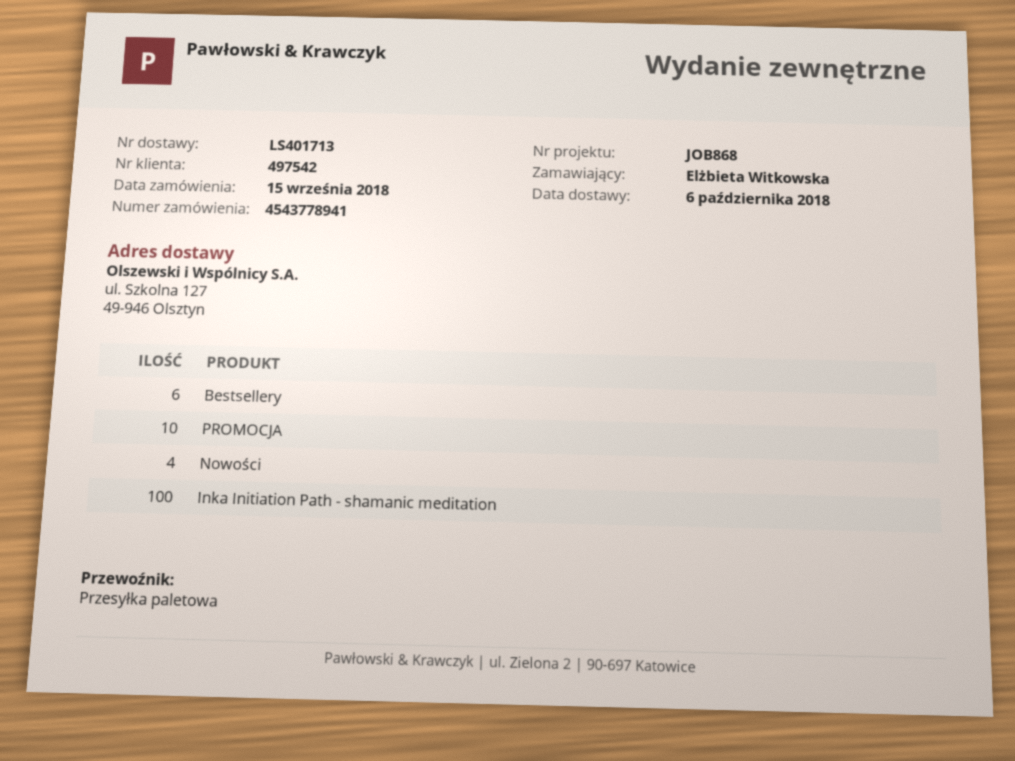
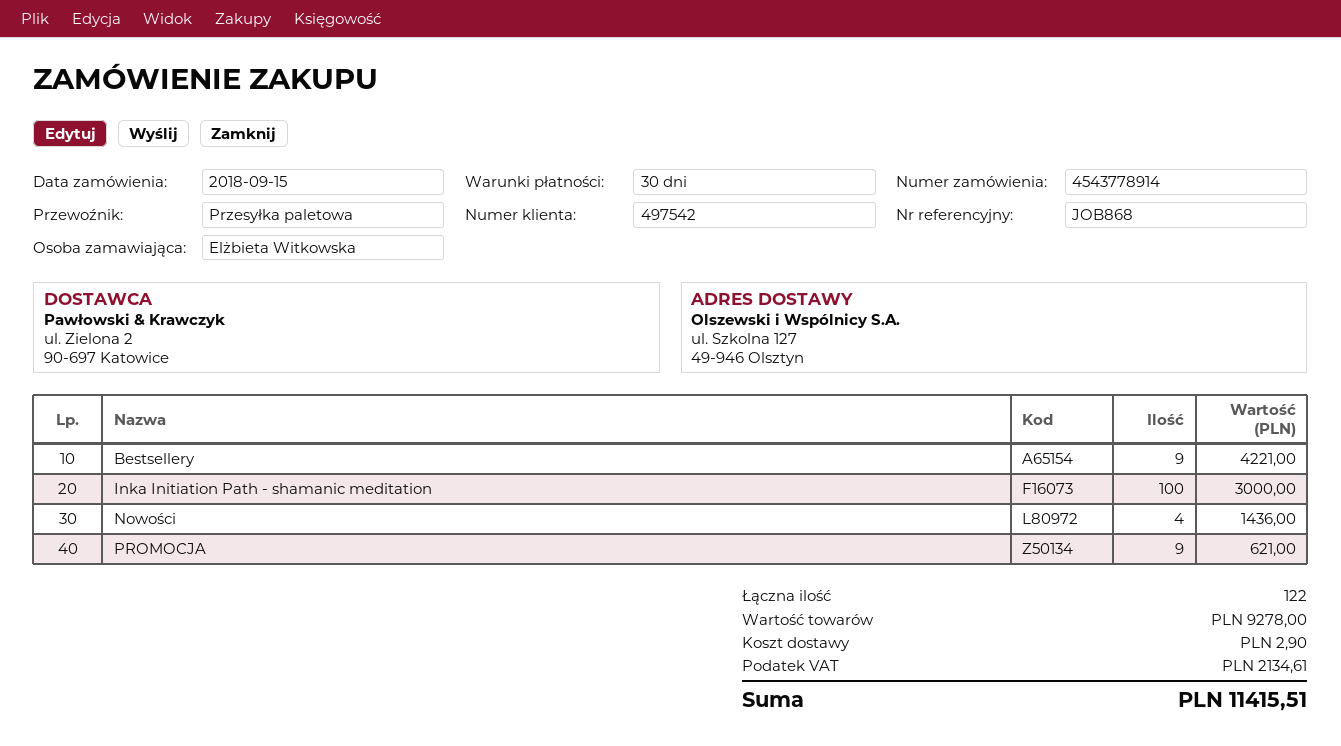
order number: 4543778941 -> 4543778914
Bestsellery: 6 -> 9
PROMOCJA: 10 -> 9

